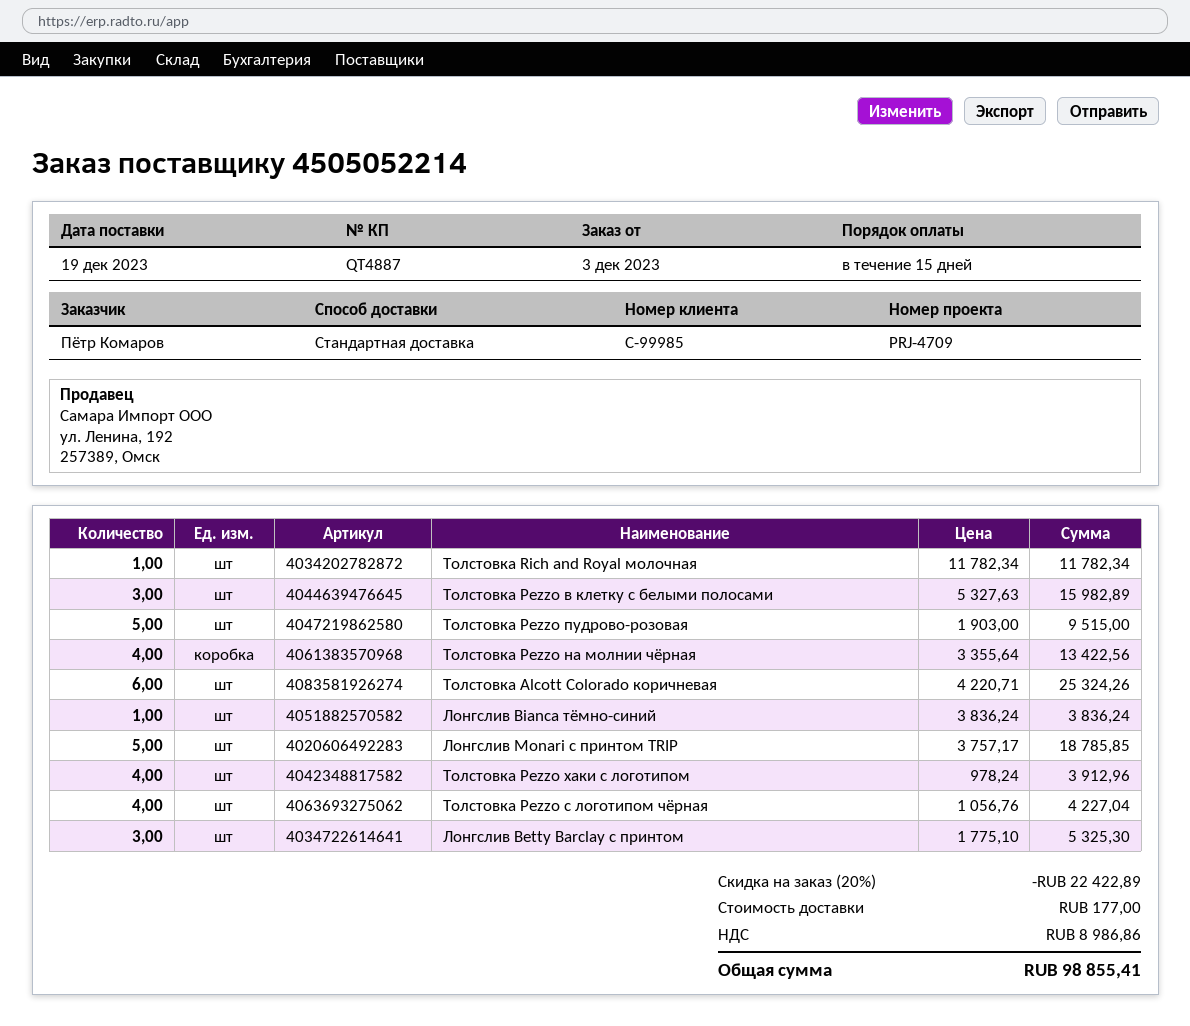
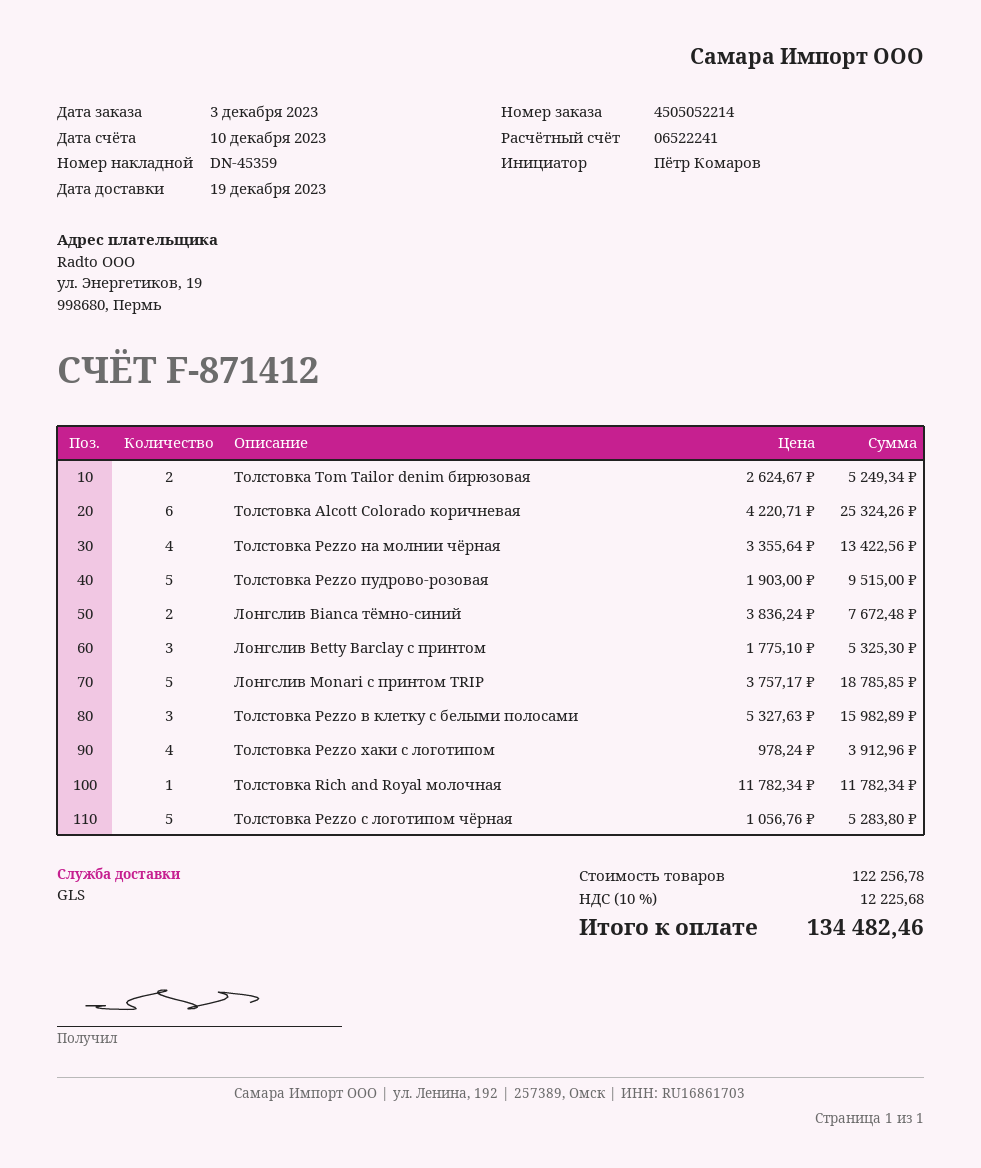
shipping method: standard -> GLS
Лонгслив Bianca тёмно-синий: 1 x 3836.24 = 3836.24 -> 2 x 3836.24 = 7672.48
Толстовка Pezzo с логотипом чёрная: 4 x 1056.76 = 4227.04 -> 5 x 1056.76 = 5283.80
Толстовка Tom Tailor denim бирюзовая: none -> 2 x 2624.67 = 5249.34
discount: 20% = 22422.89 -> none
shipping: 177.00 -> none
tax: 8986.86 -> 12225.68
total: 98855.41 -> 134482.46

